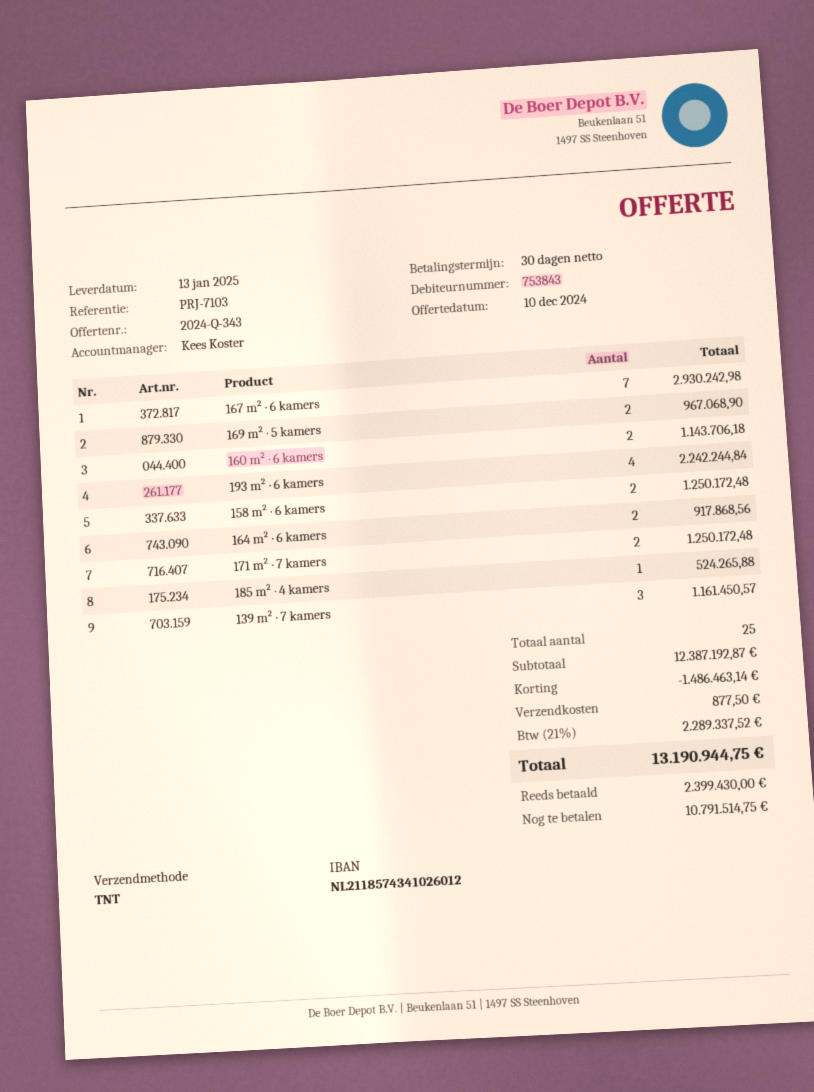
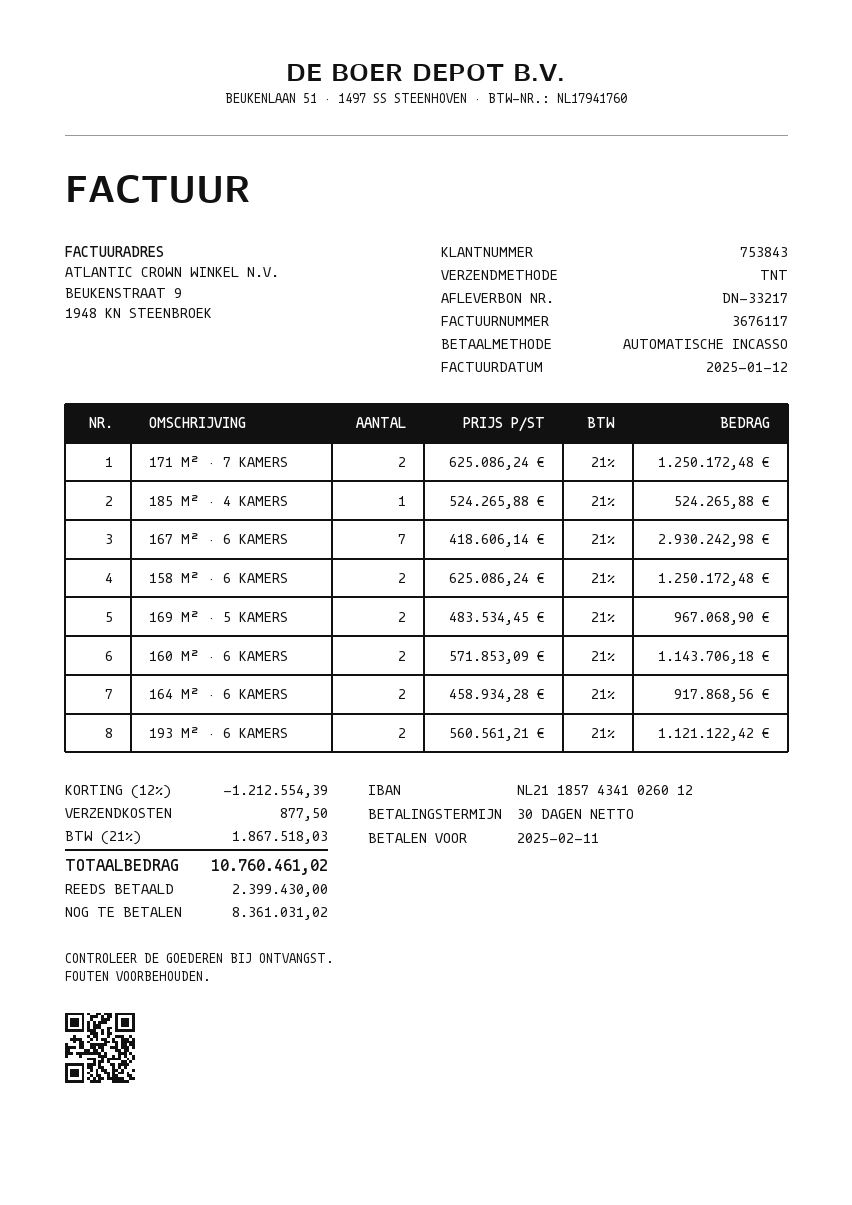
193 m² · 6 kamers: 4 for 2242244.84 -> 2 for 1121122.42
139 m² · 7 kamers: 3 for 1161450.57 -> none
discount: 1486463.14 -> 1212554.39
tax: 21% = 2289337.52 -> 21% = 1867518.03
total: 13190944.75 -> 10760461.02
balance: 10791514.75 -> 8361031.02

